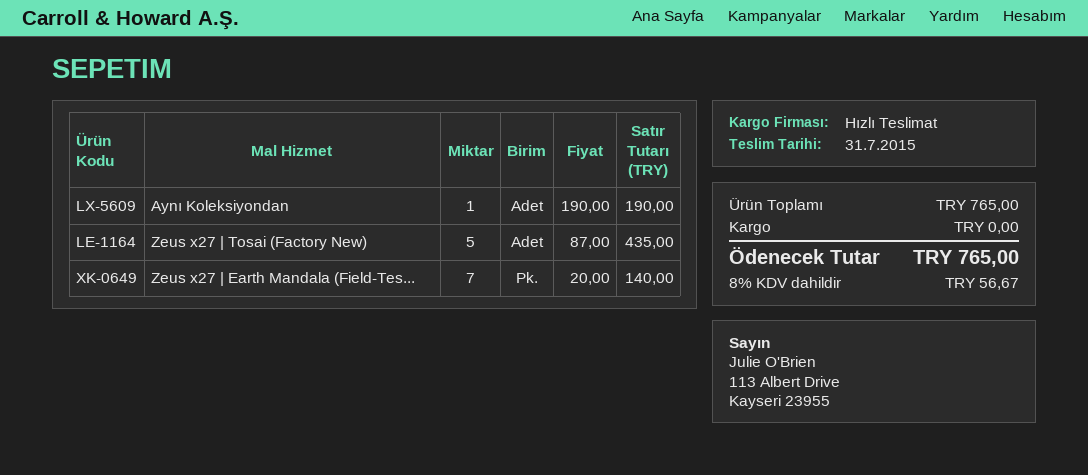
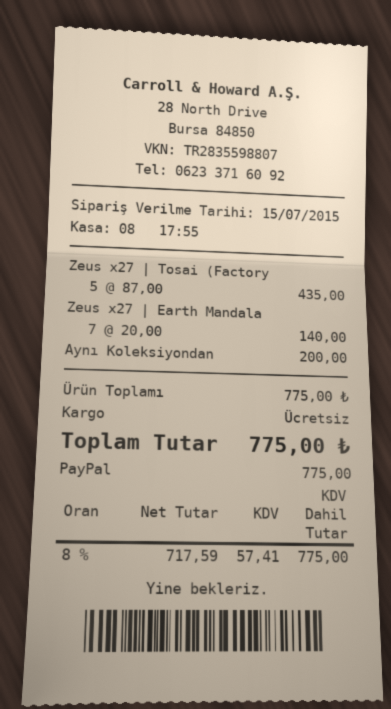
Aynı Koleksiyondan: 1 x 190.00 = 190.00 -> 1 x 200.00 = 200.00
subtotal: 765.00 -> 775.00
tax: 8% = 56.67 -> 8% = 57.41
total: 765.00 -> 775.00

